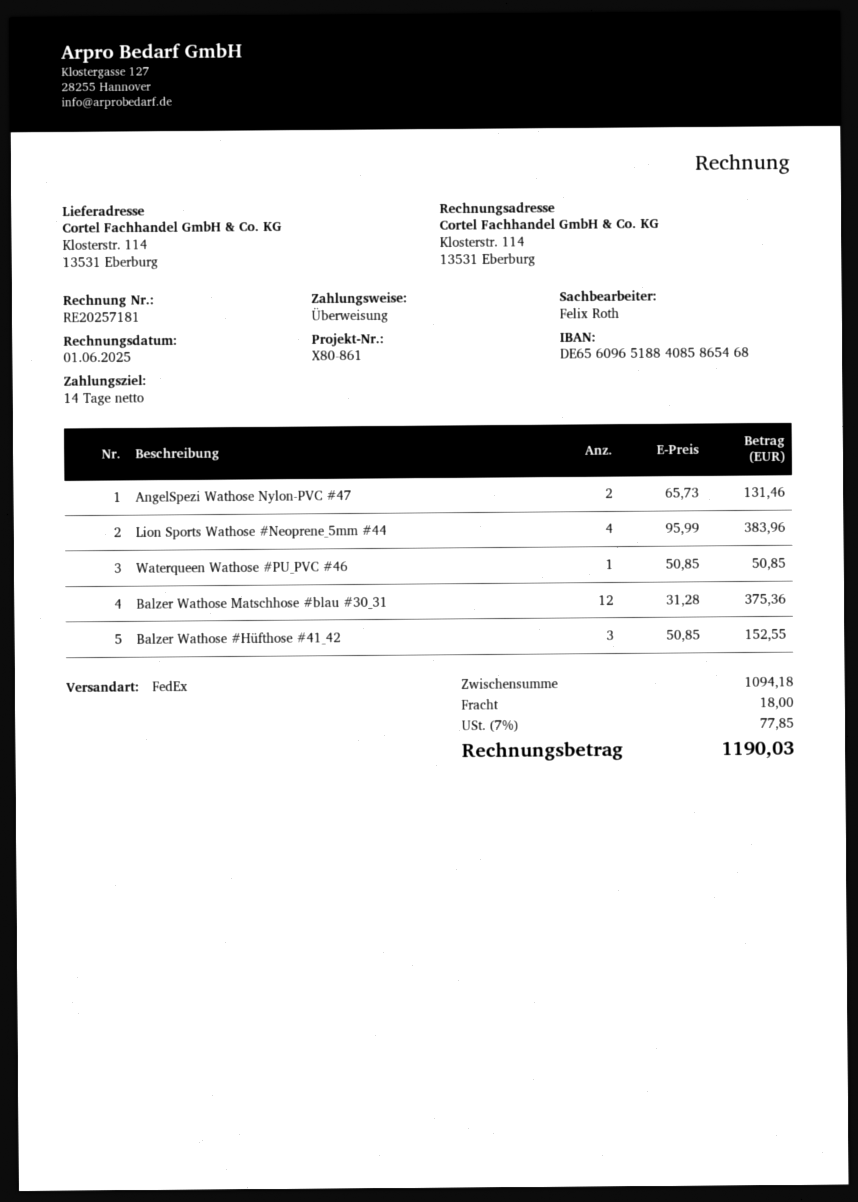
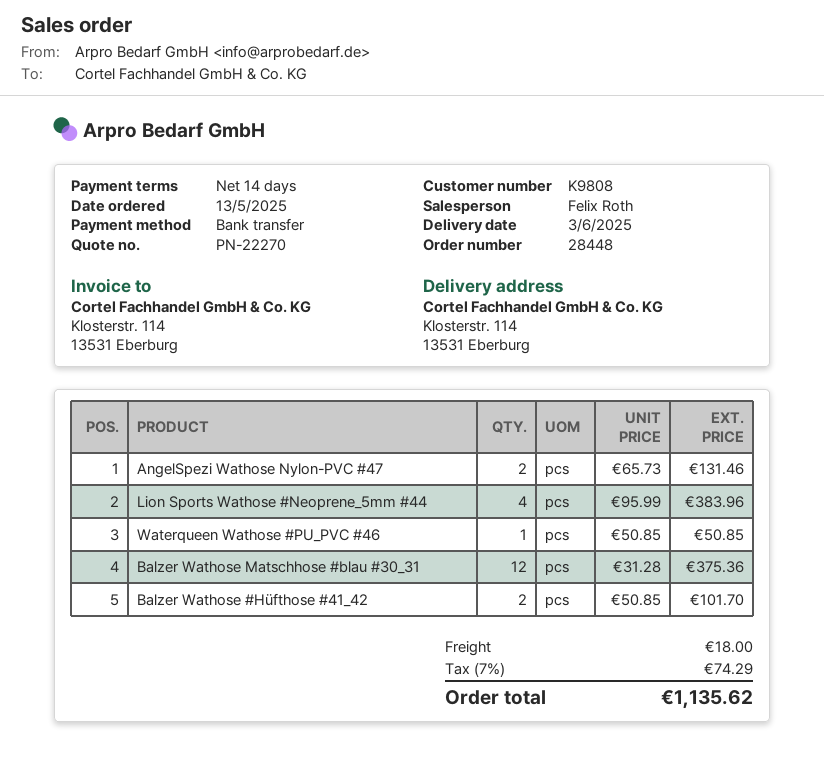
Balzer Wathose #Hüfthose #41_42: 3 x 50.85 = 152.55 -> 2 x 50.85 = 101.70
tax: 7% = 77.85 -> 7% = 74.29
total: 1190.03 -> 1135.62

